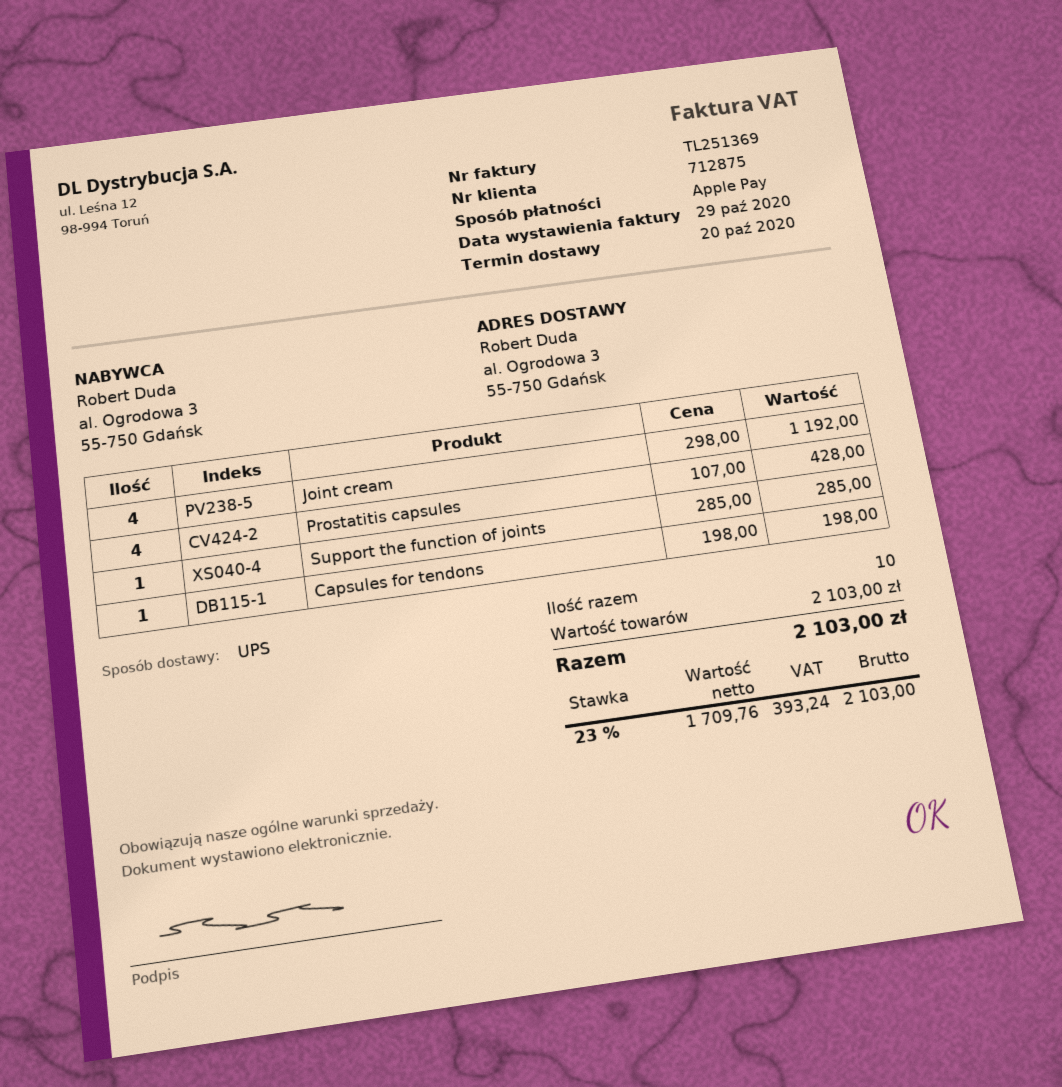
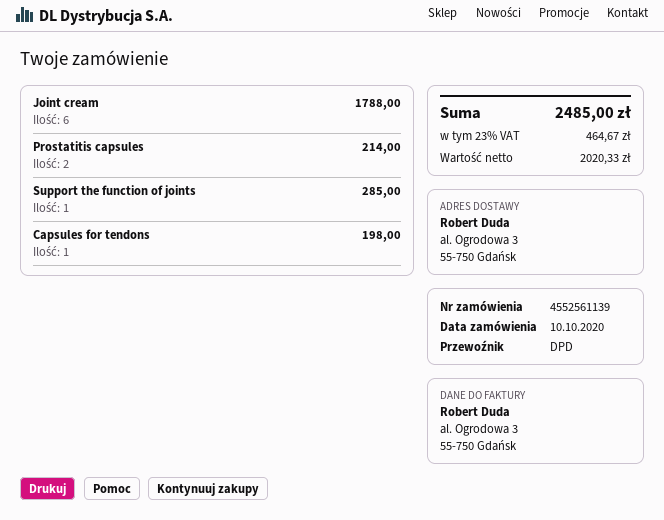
shipping method: UPS -> DPD
Joint cream: 4 for 1192.00 -> 6 for 1788.00
Prostatitis capsules: 4 for 428.00 -> 2 for 214.00
net: 1709.76 -> 2020.33
tax: 23% = 393.24 -> 23% = 464.67
total: 2103.00 -> 2485.00

